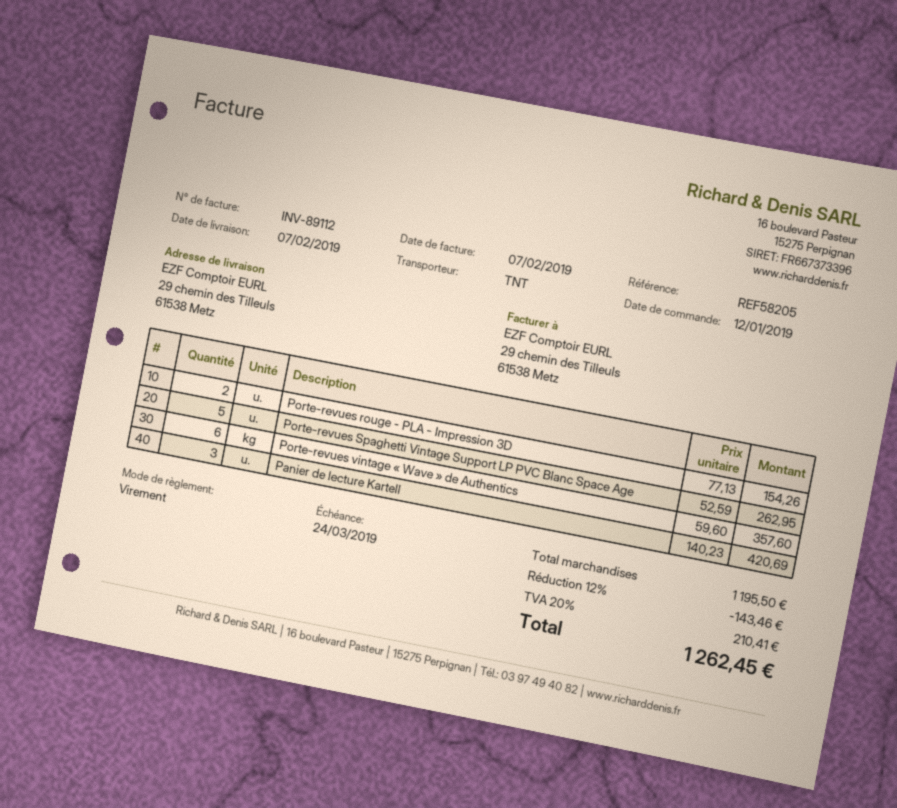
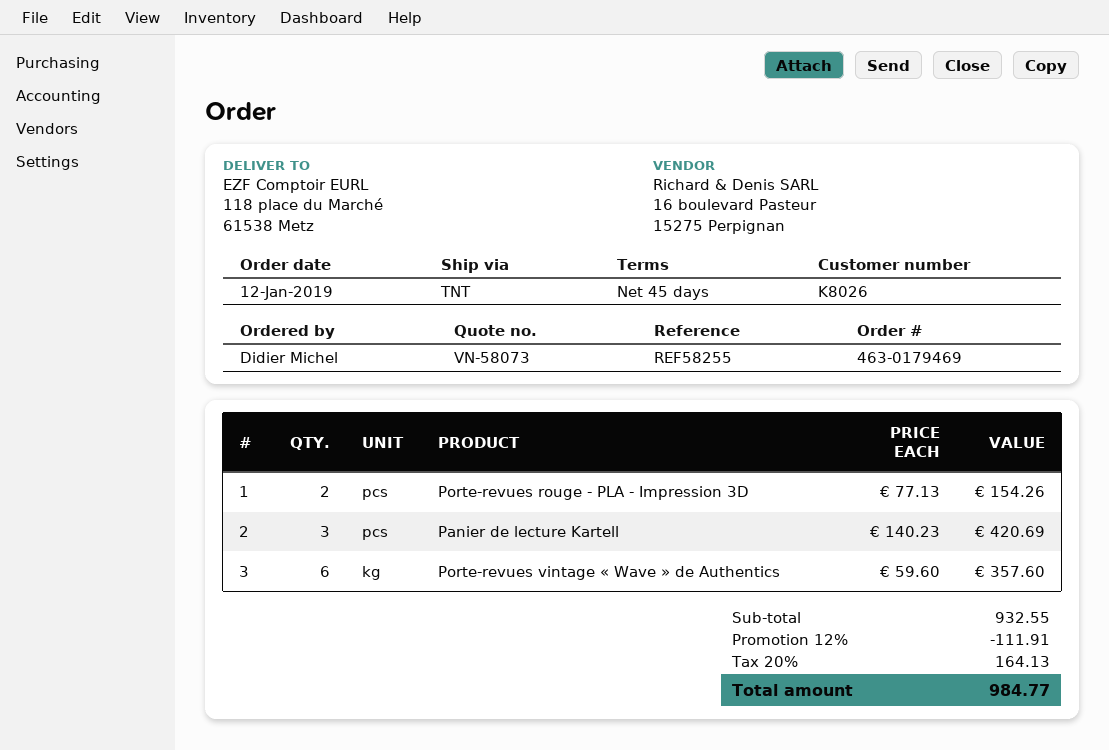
reference: REF58205 -> REF58255
ship to: 29 chemin des Tilleuls, 61538 Metz -> 118 place du Marché, 61538 Metz
Porte-revues Spaghetti Vintage Support LP PVC Blanc Space Age: 5 x 52.59 = 262.95 -> none
subtotal: 1195.50 -> 932.55
discount: 12% = 143.46 -> 12% = 111.91
tax: 20% = 210.41 -> 20% = 164.13
total: 1262.45 -> 984.77

